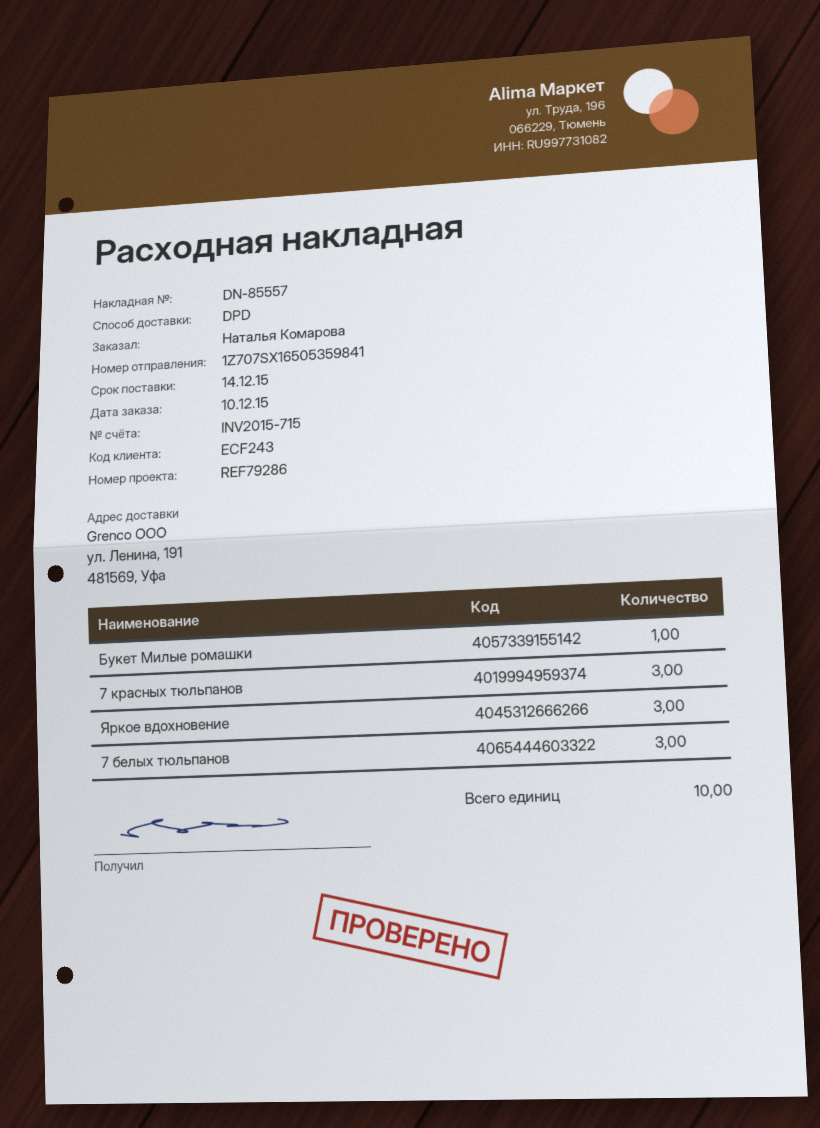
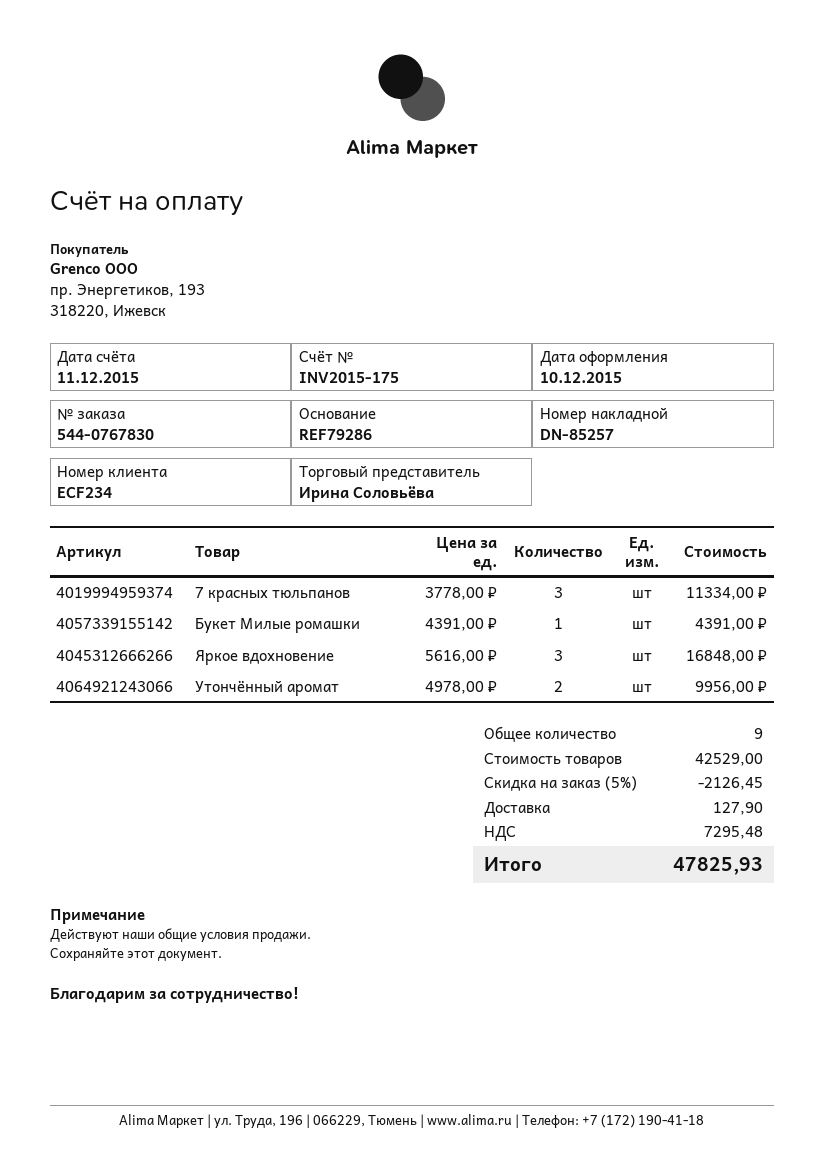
delivery note number: DN-85557 -> DN-85257
invoice number: INV2015-715 -> INV2015-175
customer number: ECF243 -> ECF234
7 белых тюльпанов: 3 -> none
Утончённый аромат: none -> 2
total quantity: 10 -> 9

